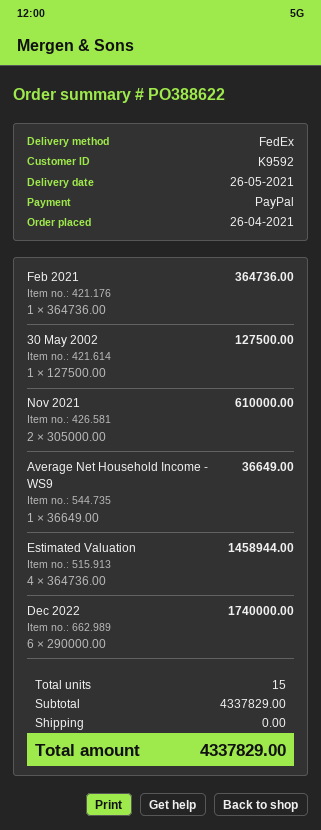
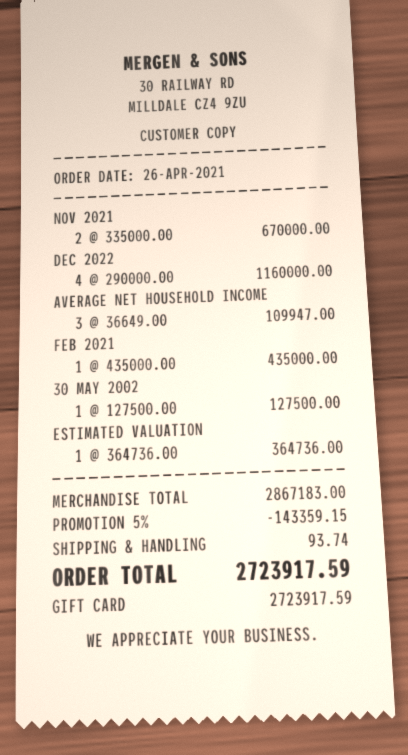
payment method: PayPal -> gift card
Feb 2021: 1 x 364736.00 = 364736.00 -> 1 x 435000.00 = 435000.00
Nov 2021: 2 x 305000.00 = 610000.00 -> 2 x 335000.00 = 670000.00
Average Net Household Income - WS9: 1 x 36649.00 = 36649.00 -> 3 x 36649.00 = 109947.00
Estimated Valuation: 4 x 364736.00 = 1458944.00 -> 1 x 364736.00 = 364736.00
Dec 2022: 6 x 290000.00 = 1740000.00 -> 4 x 290000.00 = 1160000.00
subtotal: 4337829.00 -> 2867183.00
discount: none -> 5% = 143359.15
shipping: 0.00 -> 93.74
total: 4337829.00 -> 2723917.59

